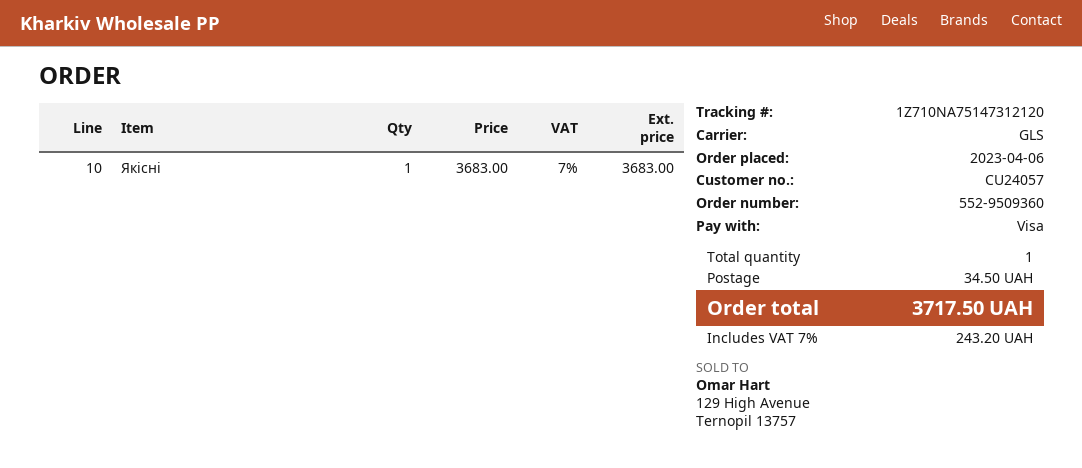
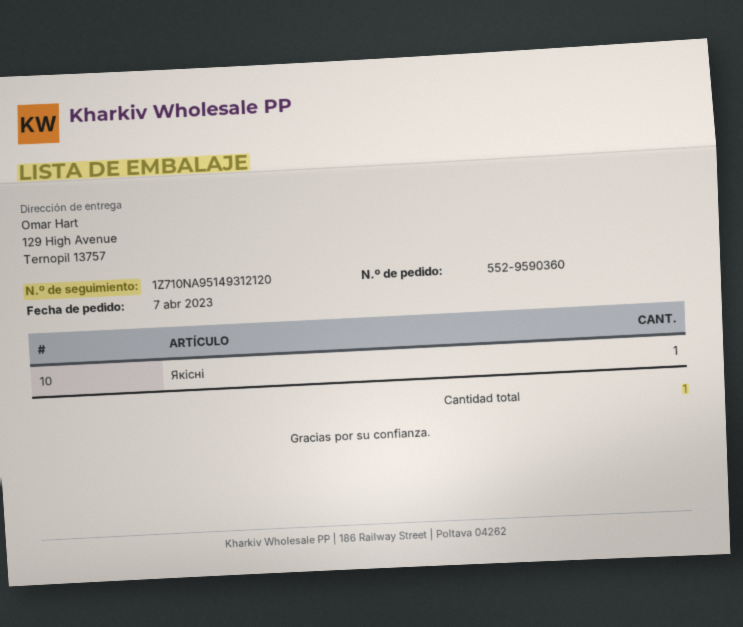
order number: 552-9509360 -> 552-9590360
order date: 2023-04-06 -> 2023-04-07
tracking number: 1Z710NA75147312120 -> 1Z710NA95149312120

